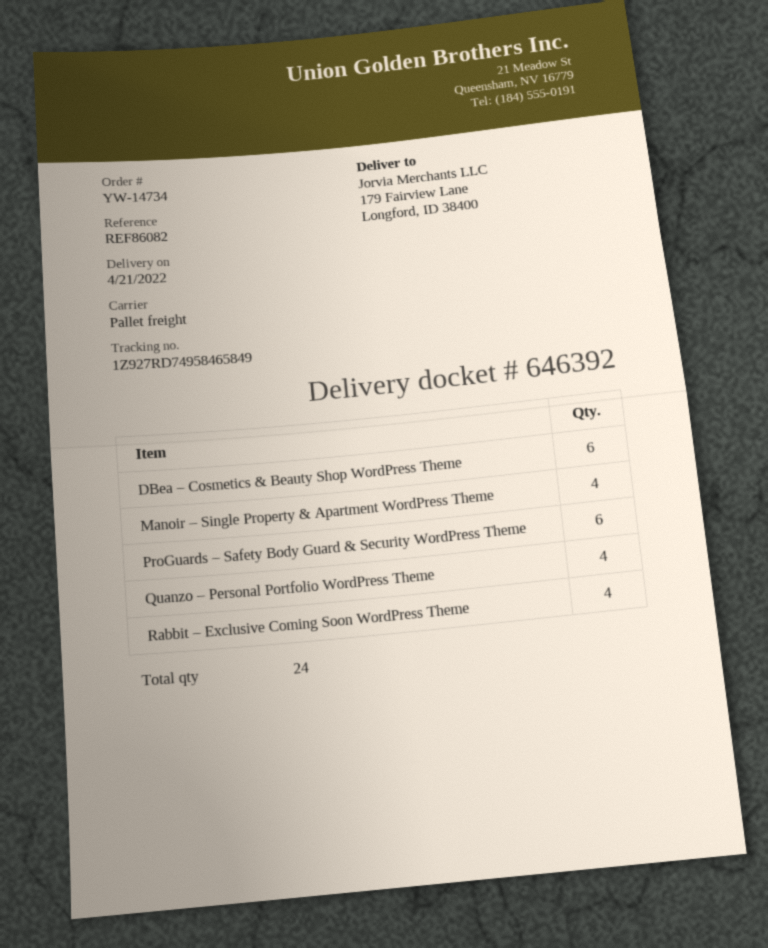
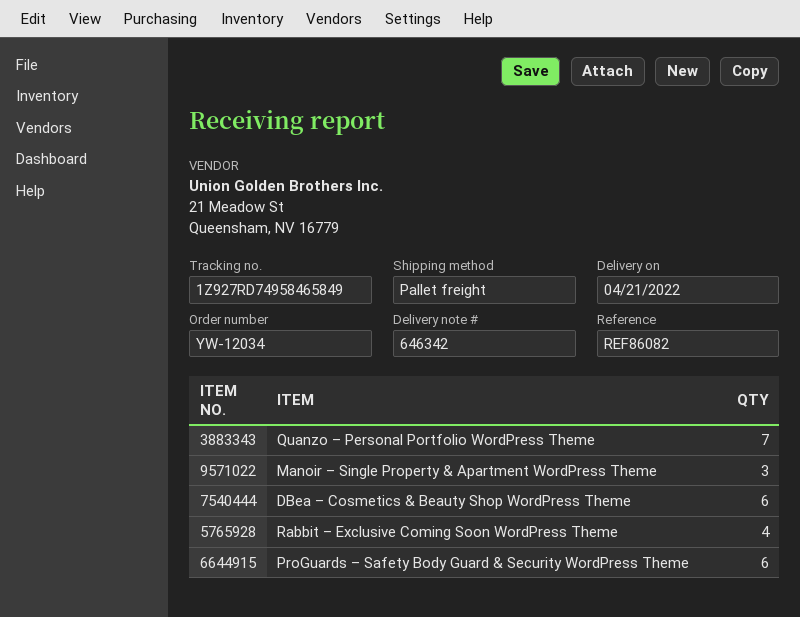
order number: YW-14734 -> YW-12034
delivery note number: 646392 -> 646342
Manoir – Single Property & Apartment WordPress Theme: 4 -> 3
Quanzo – Personal Portfolio WordPress Theme: 4 -> 7

